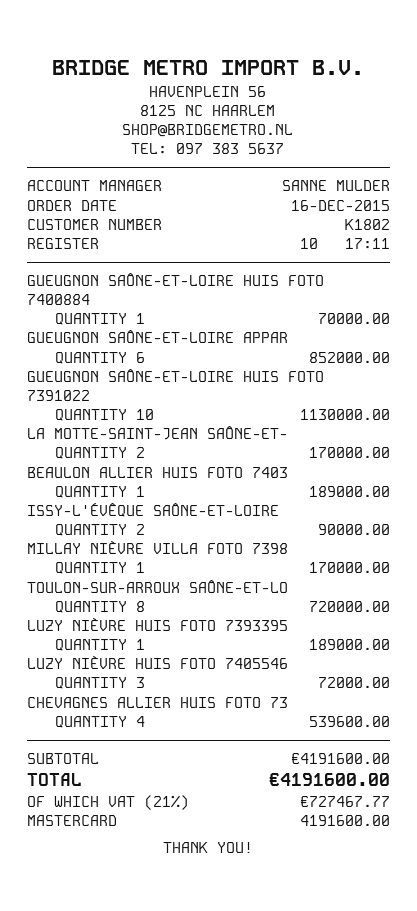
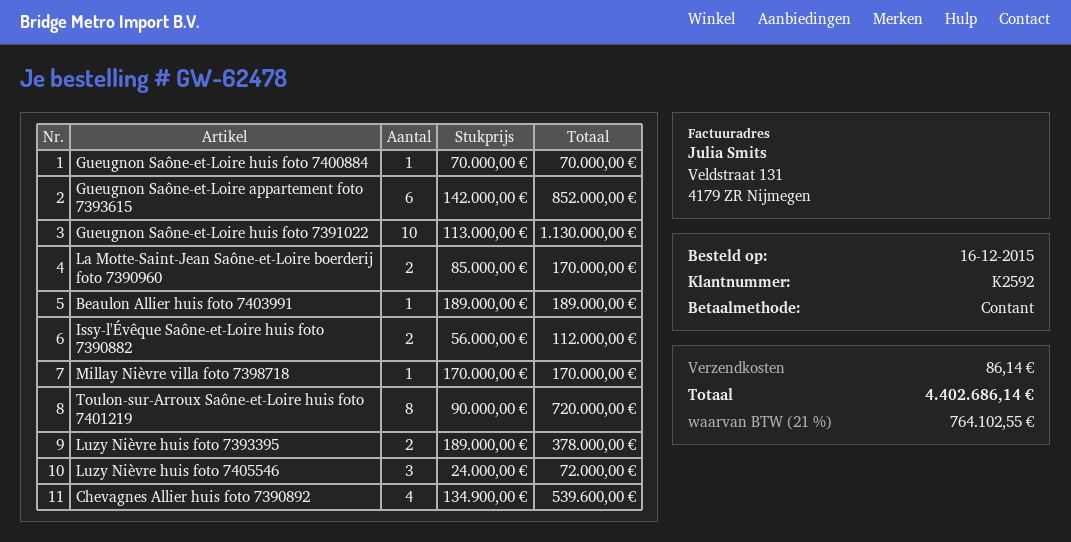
customer number: K1802 -> K2592
payment method: Mastercard -> cash
ISSY-L'ÉVÊQUE SAÔNE-ET-LOIRE: 2 for 90000.00 -> 2 for 112000.00
LUZY NIÈVRE HUIS FOTO 7393395: 1 for 189000.00 -> 2 for 378000.00
shipping: none -> 86.14
tax: 21% = 727467.77 -> 21% = 764102.55
total: 4191600.00 -> 4402686.14

